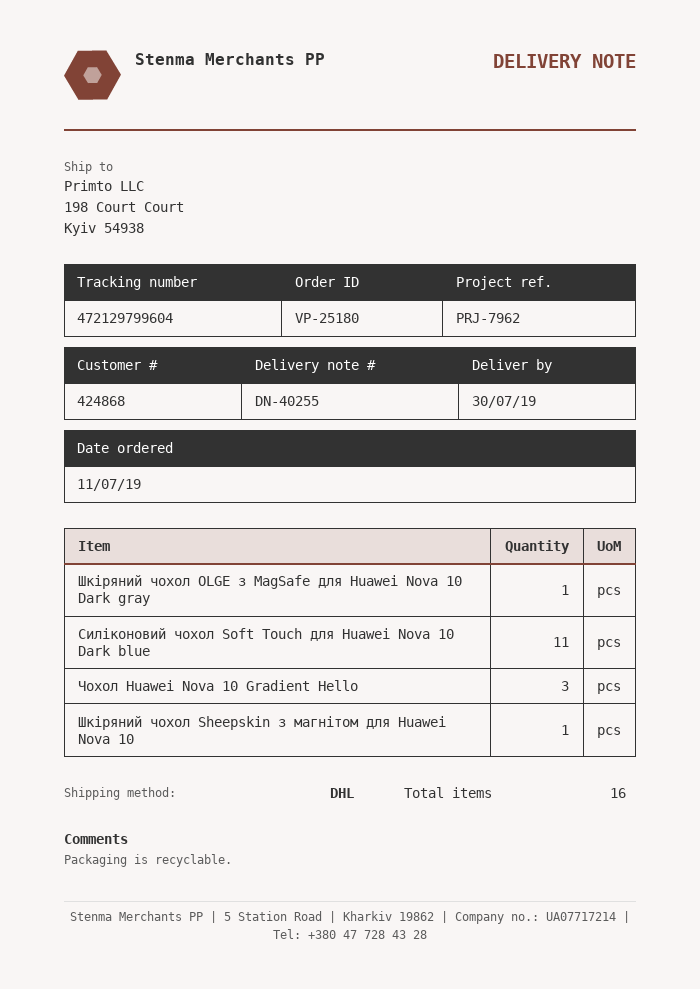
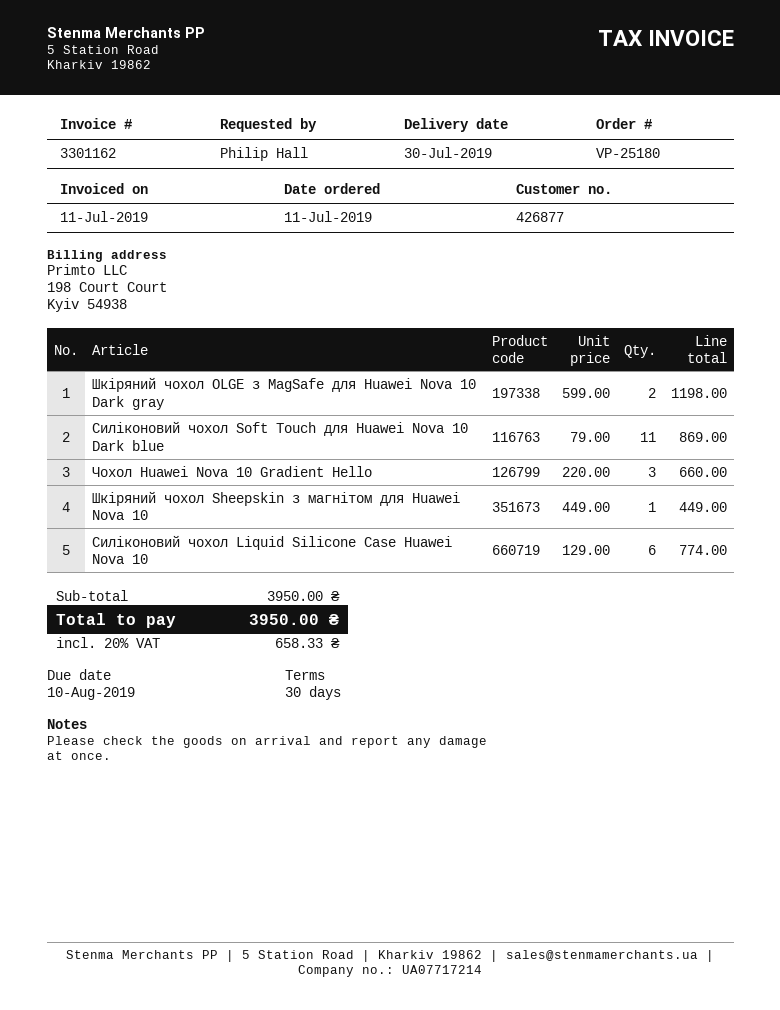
customer number: 424868 -> 426877
Шкіряний чохол OLGE з MagSafe для Huawei Nova 10 Dark gray: 1 -> 2
Силіконовий чохол Liquid Silicone Case Huawei Nova 10: none -> 6

